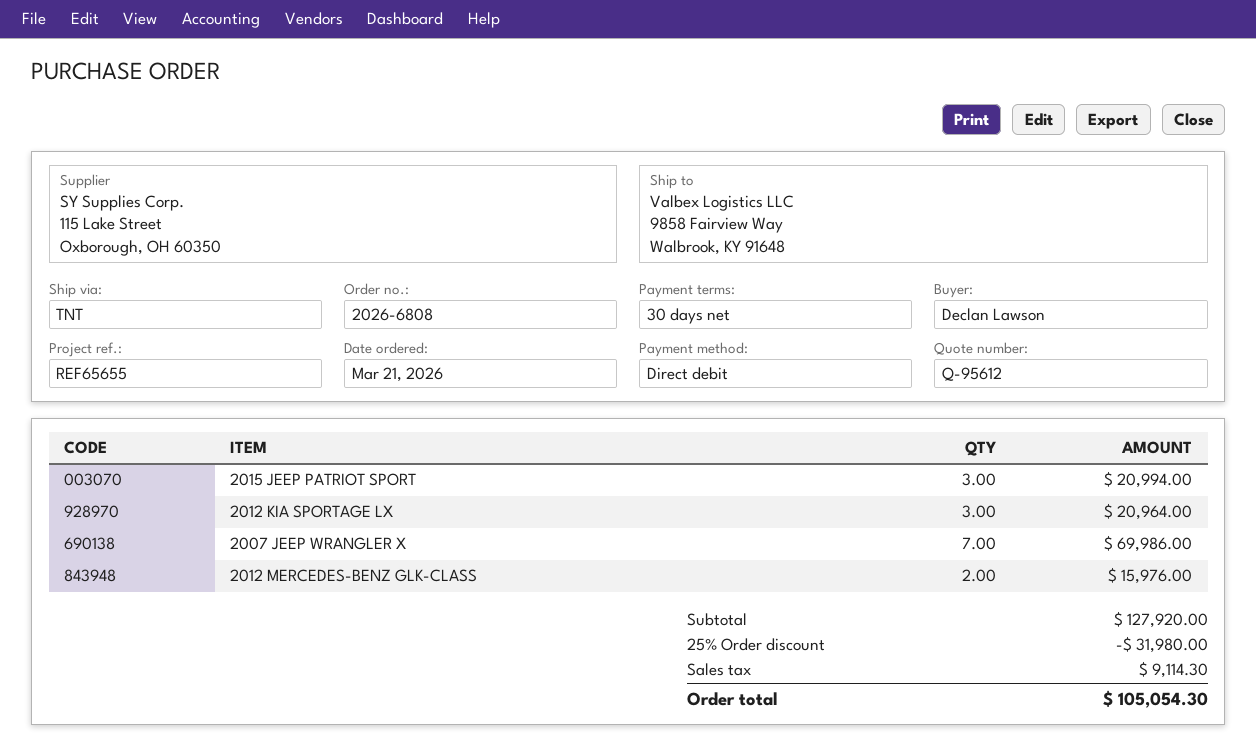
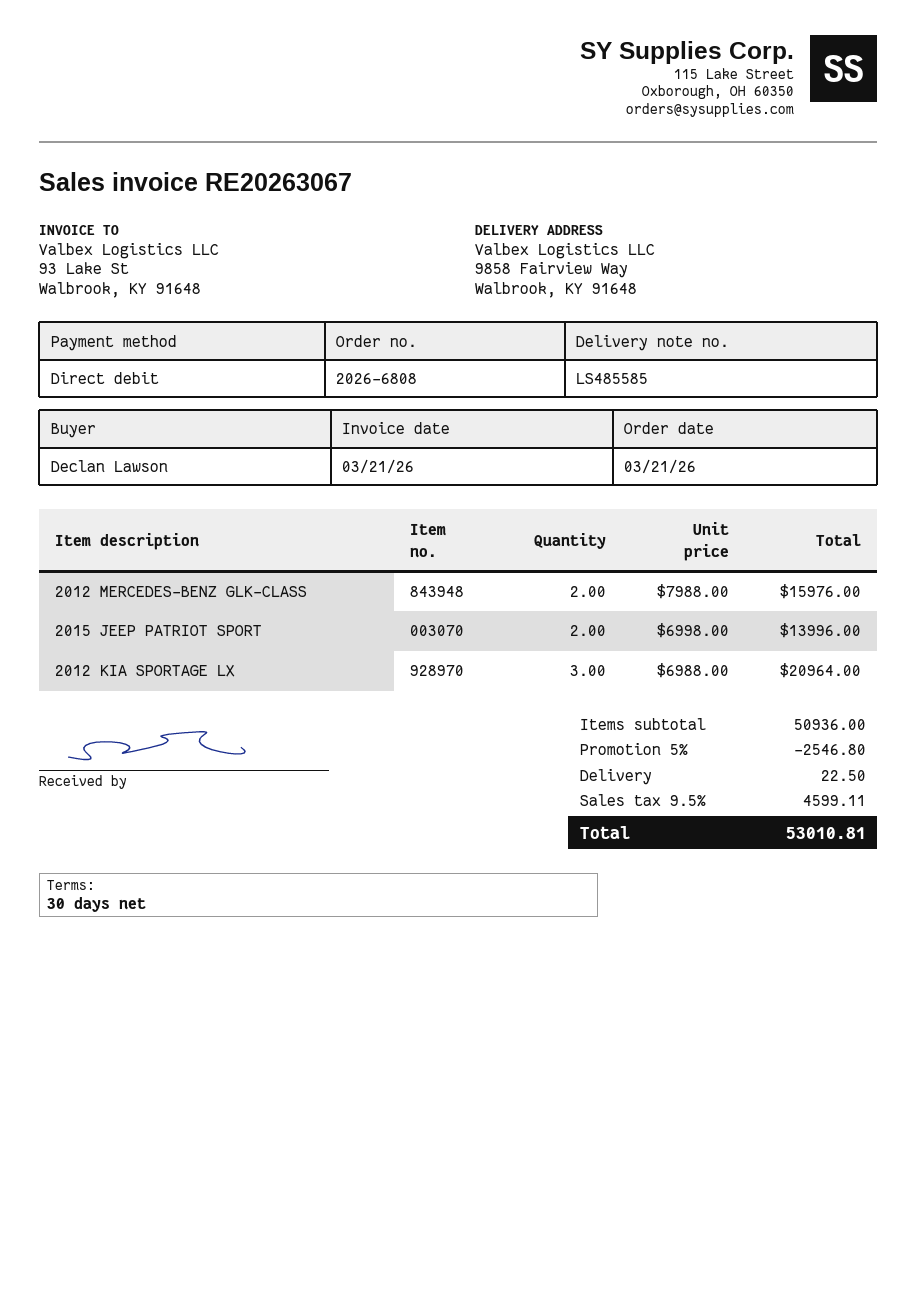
2015 JEEP PATRIOT SPORT: 3 for 20994.00 -> 2 for 13996.00
2007 JEEP WRANGLER X: 7 for 69986.00 -> none
subtotal: 127920.00 -> 50936.00
discount: 25% = 31980.00 -> 5% = 2546.80
shipping: none -> 22.50
tax: 9114.30 -> 4599.11
total: 105054.30 -> 53010.81

